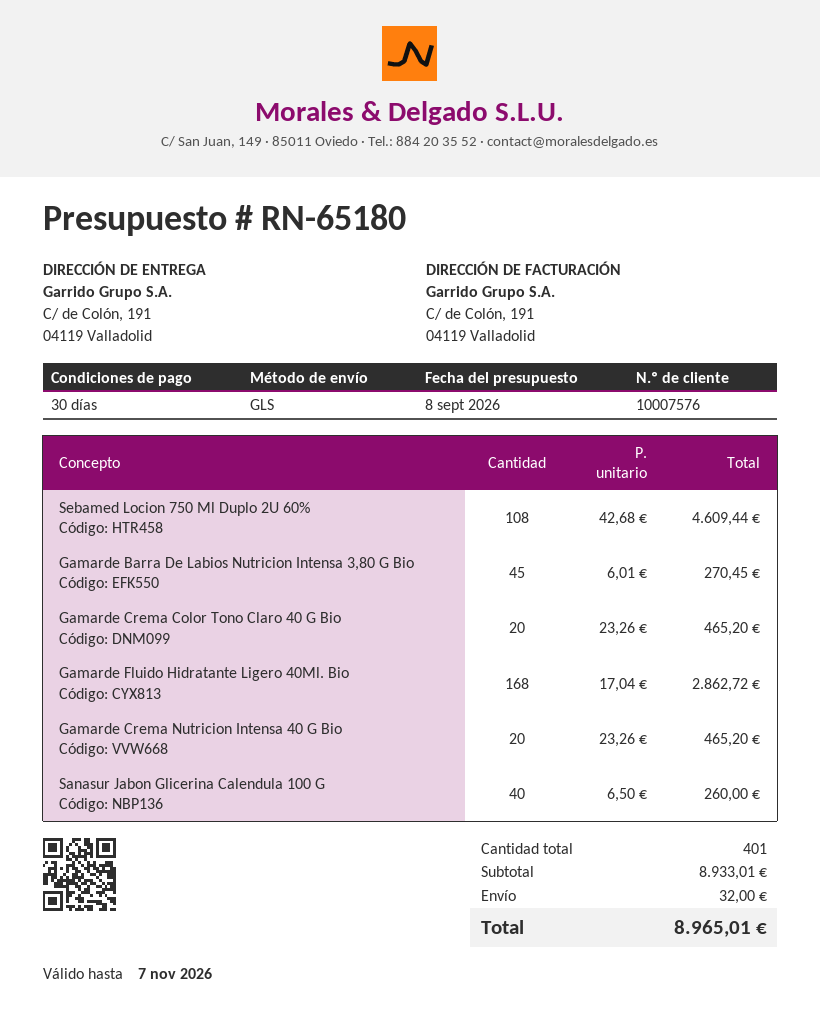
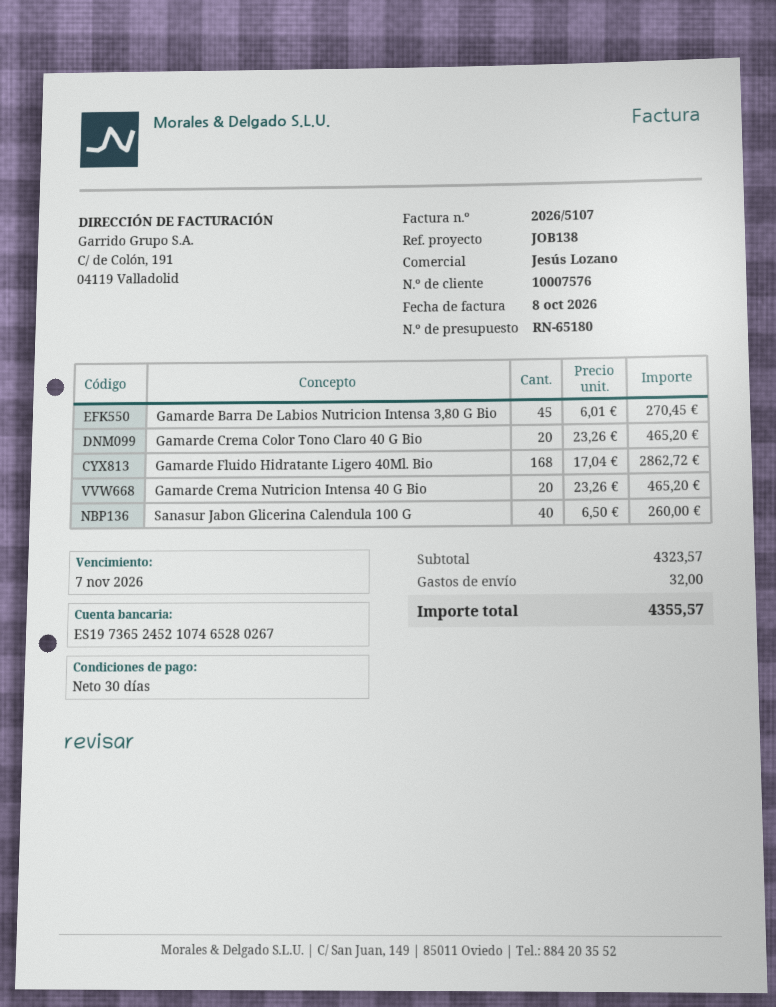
Sebamed Locion 750 Ml Duplo 2U 60%: 108 x 42.68 = 4609.44 -> none
subtotal: 8933.01 -> 4323.57
total: 8965.01 -> 4355.57

